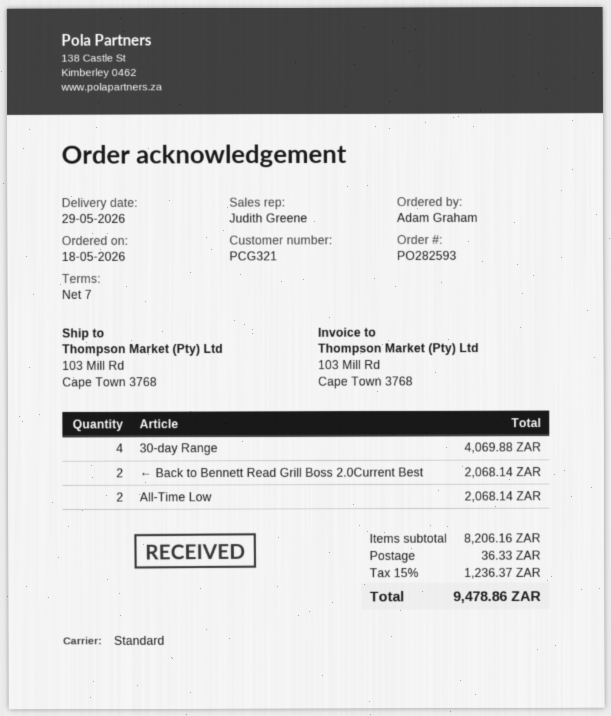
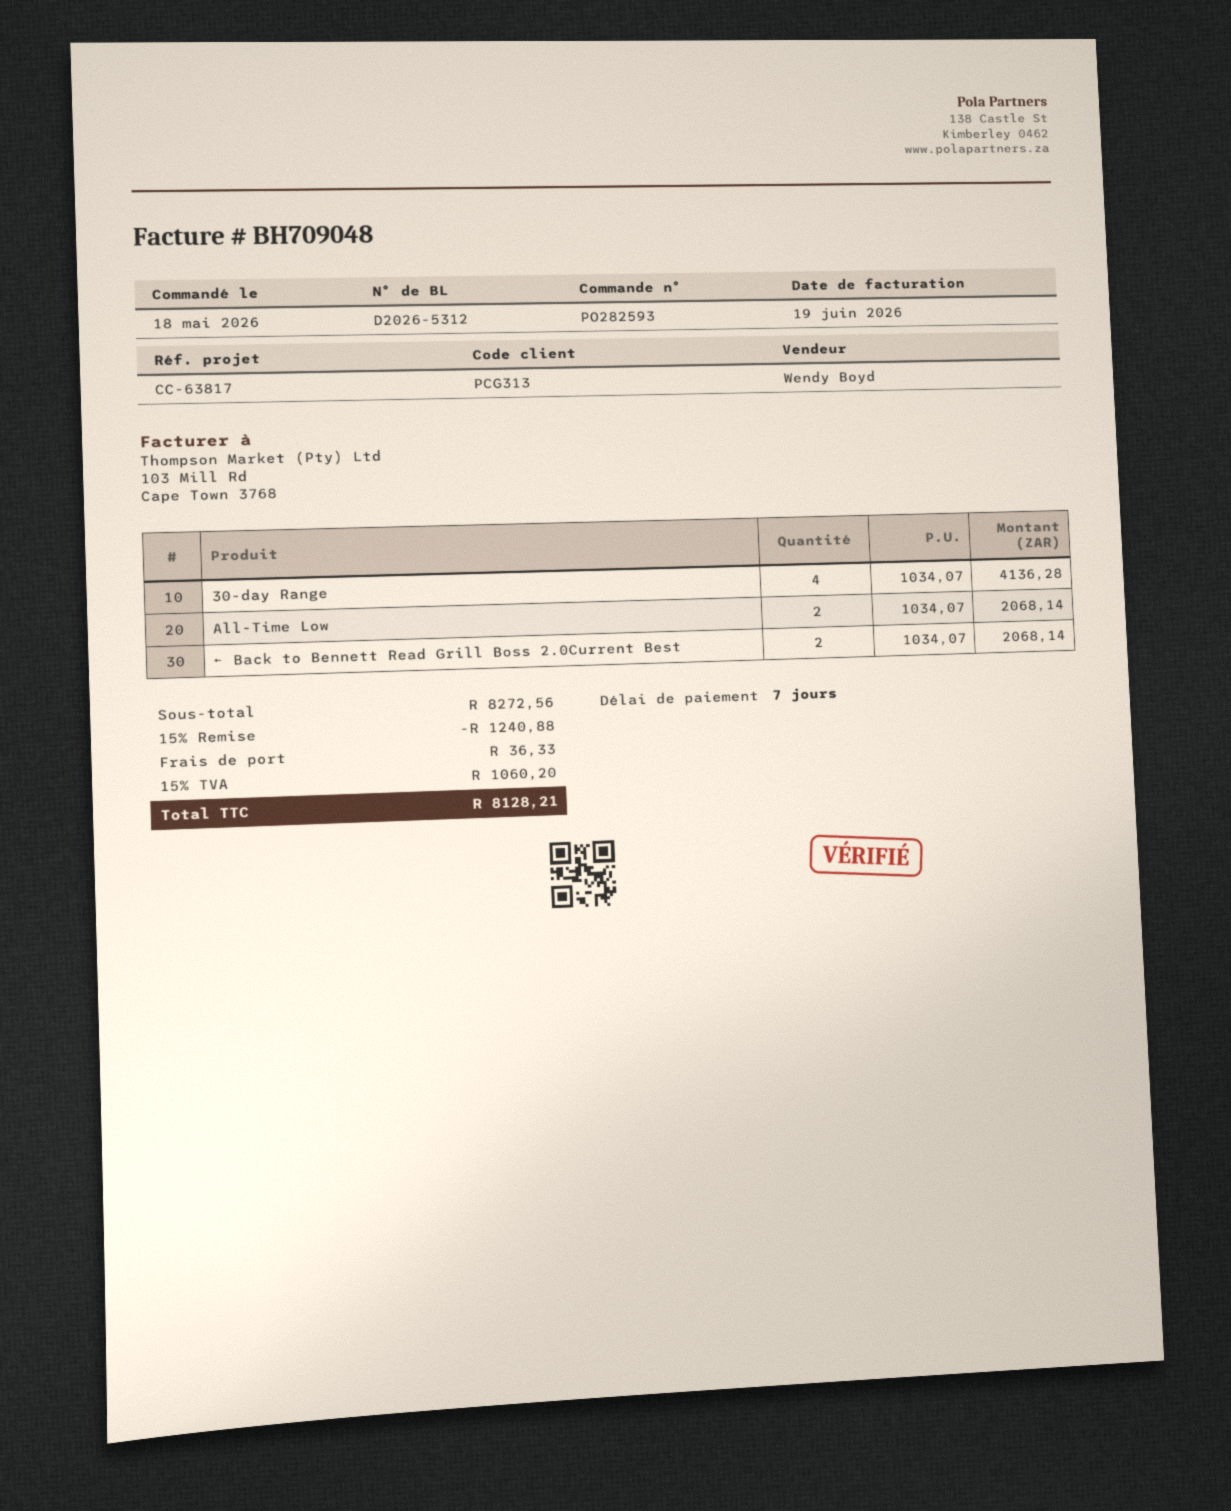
customer number: PCG321 -> PCG313
sales rep: Judith Greene -> Wendy Boyd
30-day Range: 4 for 4069.88 -> 4 for 4136.28
subtotal: 8206.16 -> 8272.56
discount: none -> 15% = 1240.88
tax: 15% = 1236.37 -> 15% = 1060.20
total: 9478.86 -> 8128.21

